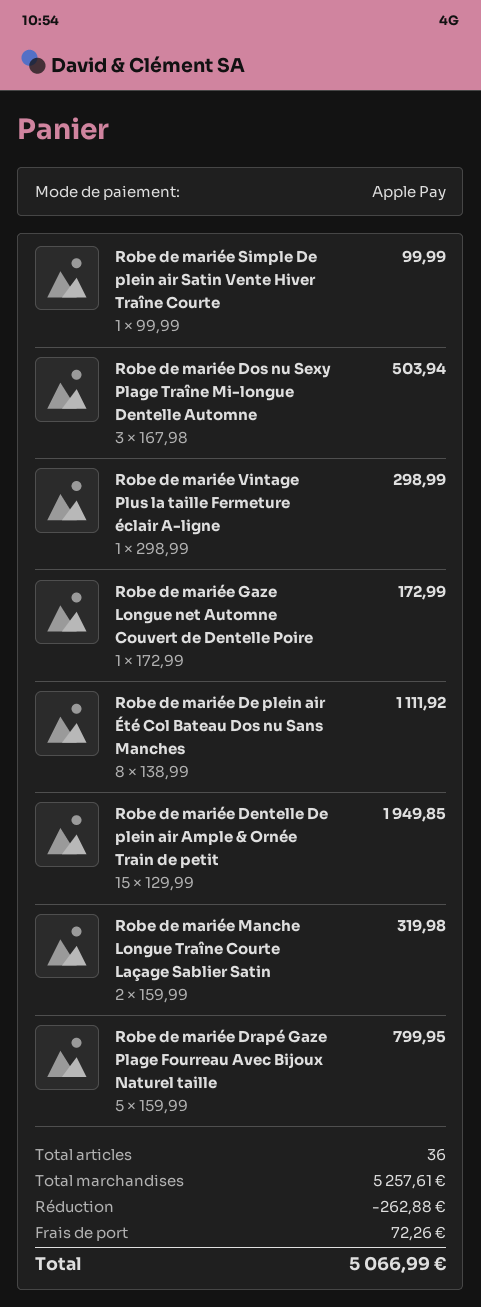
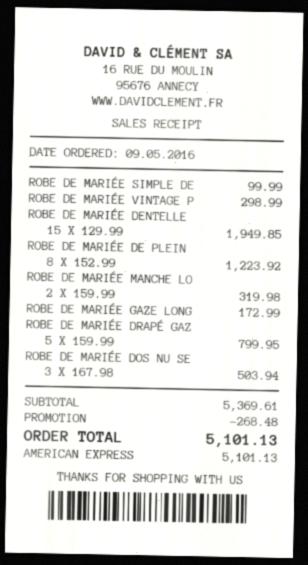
payment method: Apple Pay -> American Express
Robe de mariée De plein air Été Col Bateau Dos nu Sans Manches: 8 x 138.99 = 1111.92 -> 8 x 152.99 = 1223.92
subtotal: 5257.61 -> 5369.61
discount: 262.88 -> 268.48
shipping: 72.26 -> none
total: 5066.99 -> 5101.13

